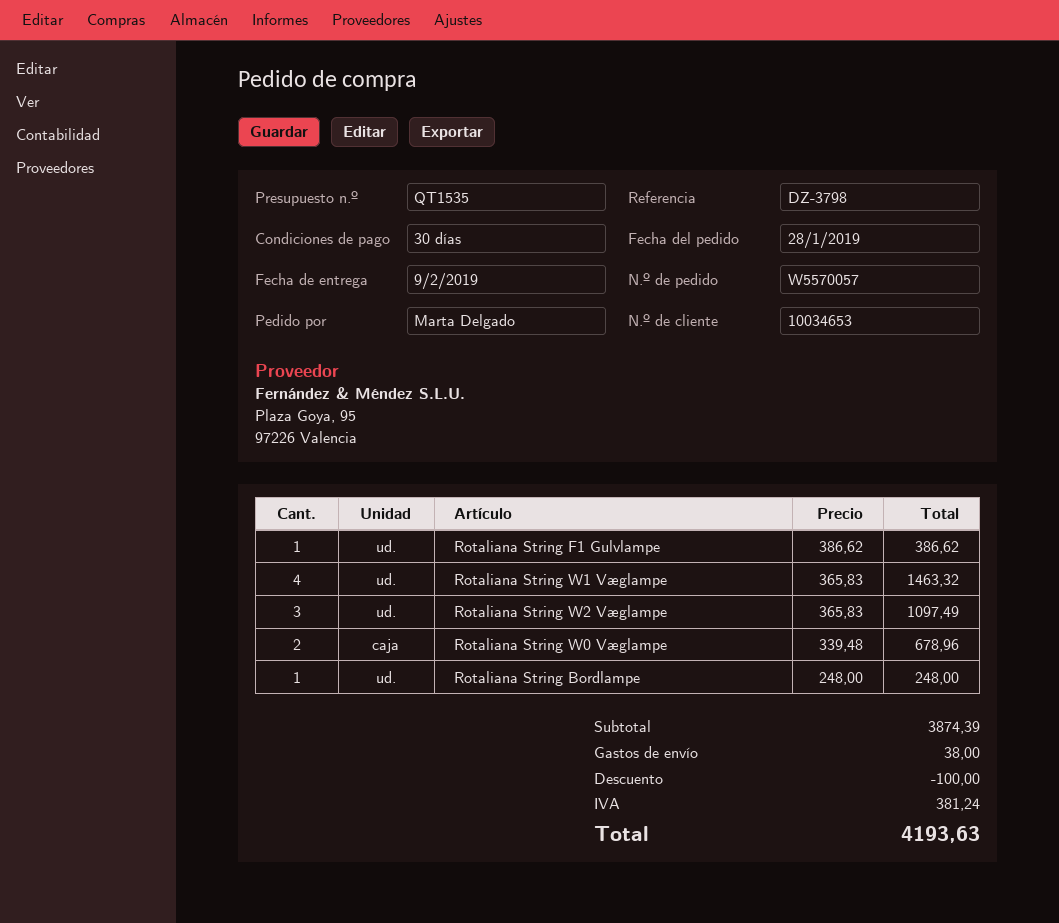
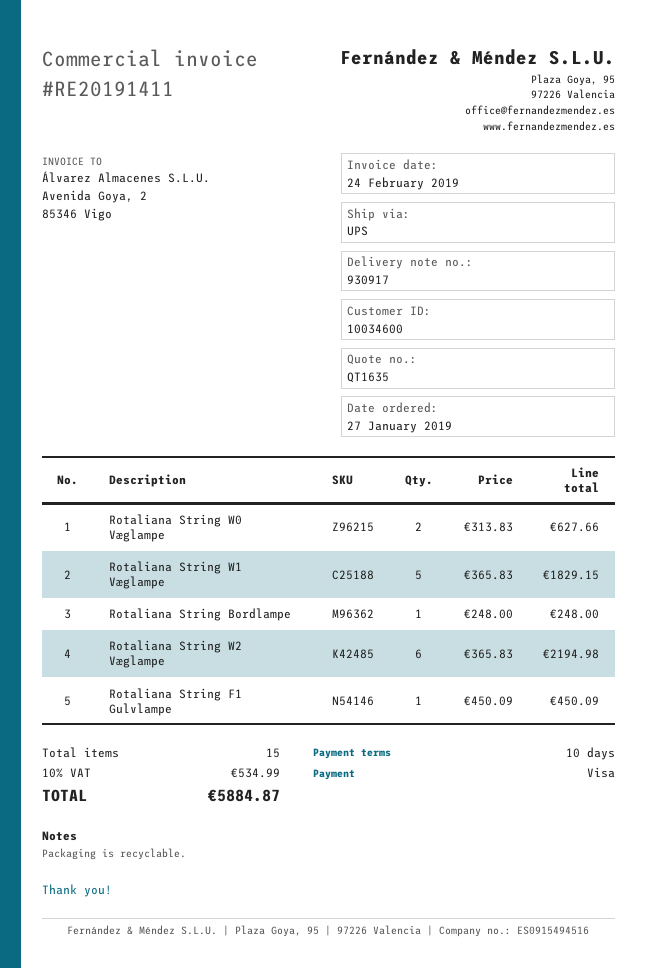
quote number: QT1535 -> QT1635
order date: 2019-01-28 -> 2019-01-27
payment terms: 30 days -> 10 days
customer number: 10034653 -> 10034600
Rotaliana String F1 Gulvlampe: 1 x 386.62 = 386.62 -> 1 x 450.09 = 450.09
Rotaliana String W1 Væglampe: 4 x 365.83 = 1463.32 -> 5 x 365.83 = 1829.15
Rotaliana String W2 Væglampe: 3 x 365.83 = 1097.49 -> 6 x 365.83 = 2194.98
Rotaliana String W0 Væglampe: 2 x 339.48 = 678.96 -> 2 x 313.83 = 627.66
discount: 100.00 -> none
shipping: 38.00 -> none
tax: 381.24 -> 534.99
total: 4193.63 -> 5884.87

